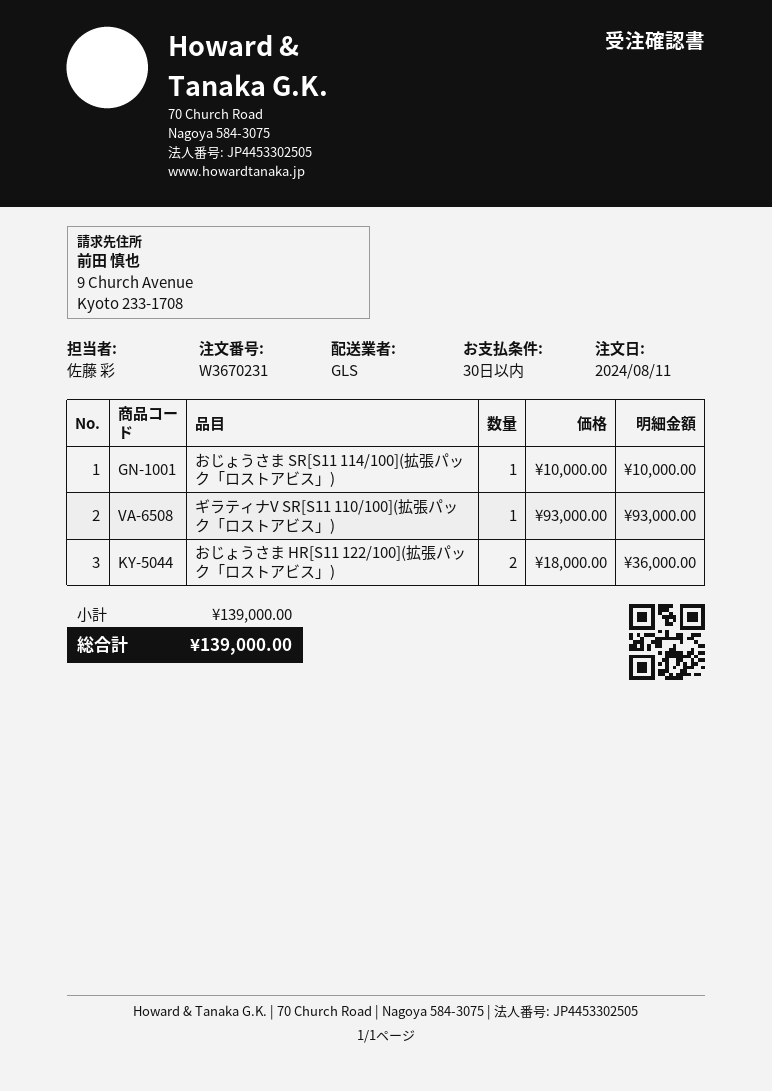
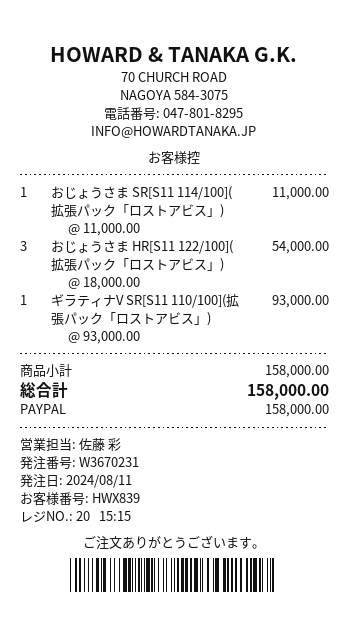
おじょうさま SR[S11 114/100](拡張パック「ロストアビス」): 1 x 10000.00 = 10000.00 -> 1 x 11000.00 = 11000.00
おじょうさま HR[S11 122/100](拡張パック「ロストアビス」): 2 x 18000.00 = 36000.00 -> 3 x 18000.00 = 54000.00
subtotal: 139000.00 -> 158000.00
total: 139000.00 -> 158000.00

